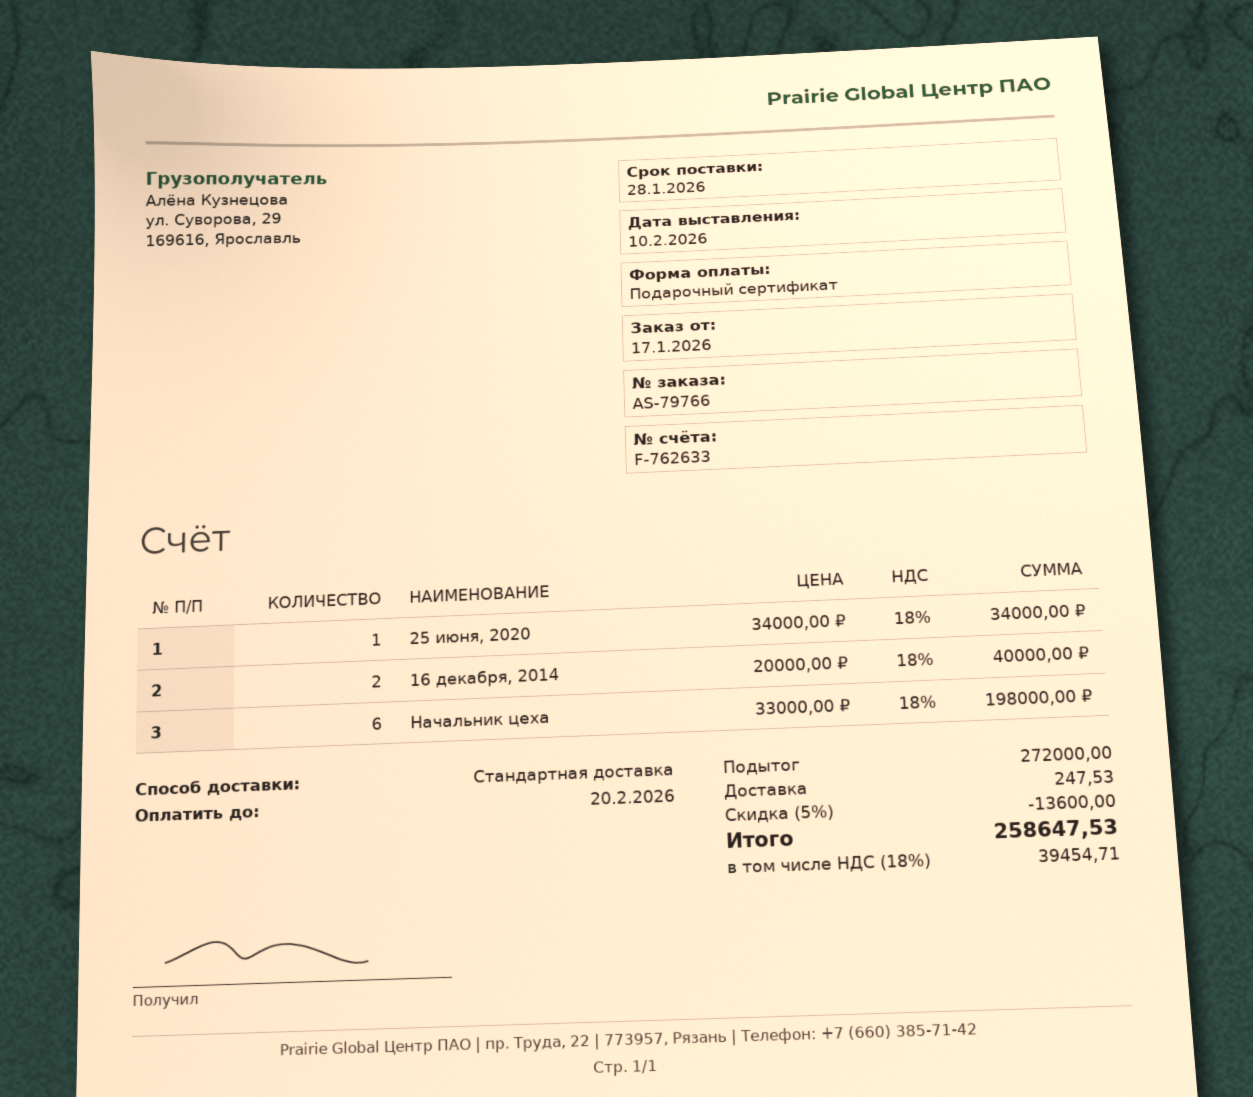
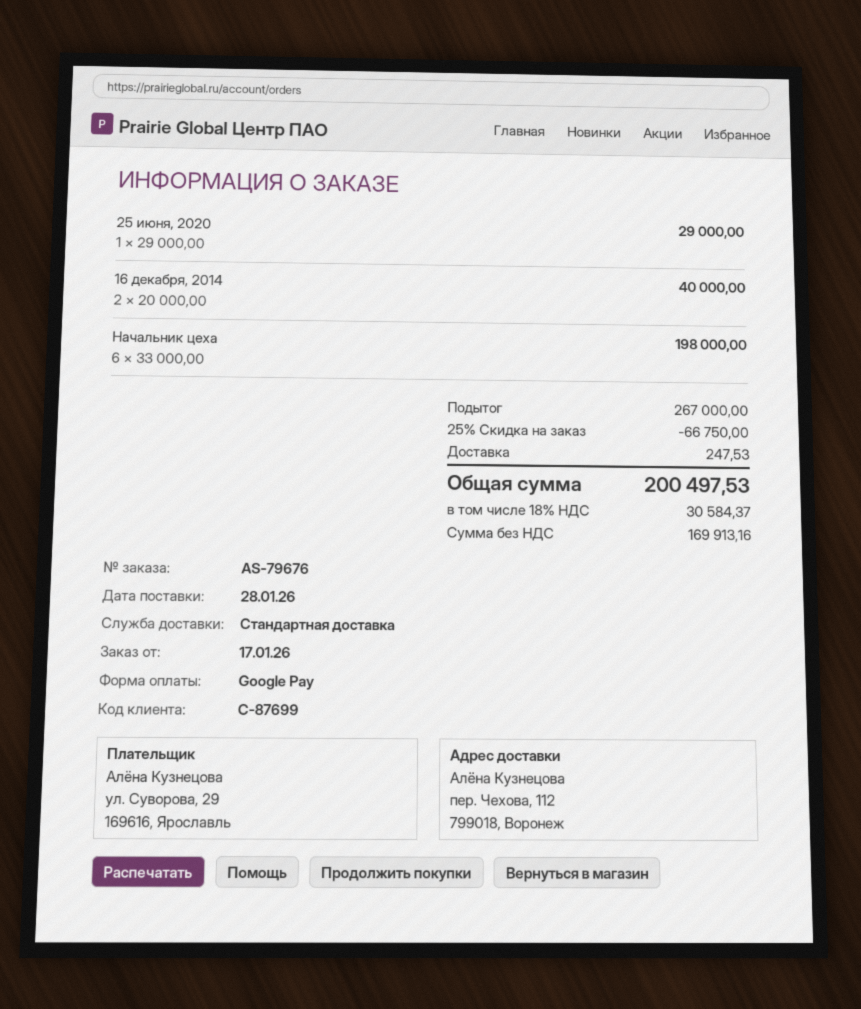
order number: AS-79766 -> AS-79676
payment method: gift card -> Google Pay
ship to: ул. Суворова, 29, 169616, Ярославль -> пер. Чехова, 112, 799018, Воронеж
25 июня, 2020: 1 x 34000.00 = 34000.00 -> 1 x 29000.00 = 29000.00
subtotal: 272000.00 -> 267000.00
discount: 5% = 13600.00 -> 25% = 66750.00
tax: 18% = 39454.71 -> 18% = 30584.37
total: 258647.53 -> 200497.53

